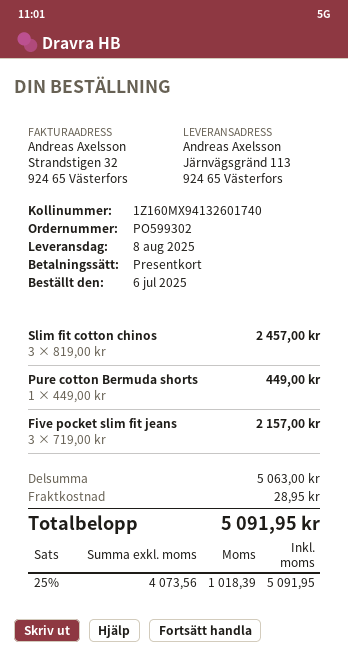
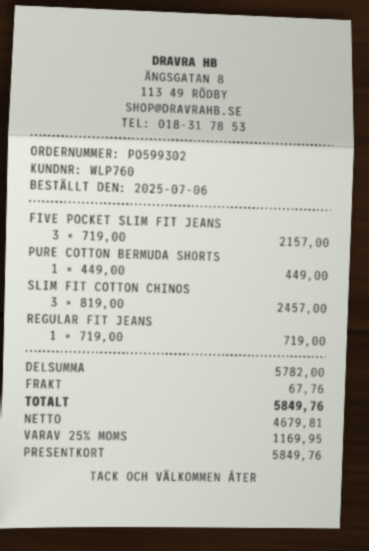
REGULAR FIT JEANS: none -> 1 x 719.00 = 719.00
subtotal: 5063.00 -> 5782.00
shipping: 28.95 -> 67.76
net: 4073.56 -> 4679.81
tax: 25% = 1018.39 -> 25% = 1169.95
total: 5091.95 -> 5849.76

